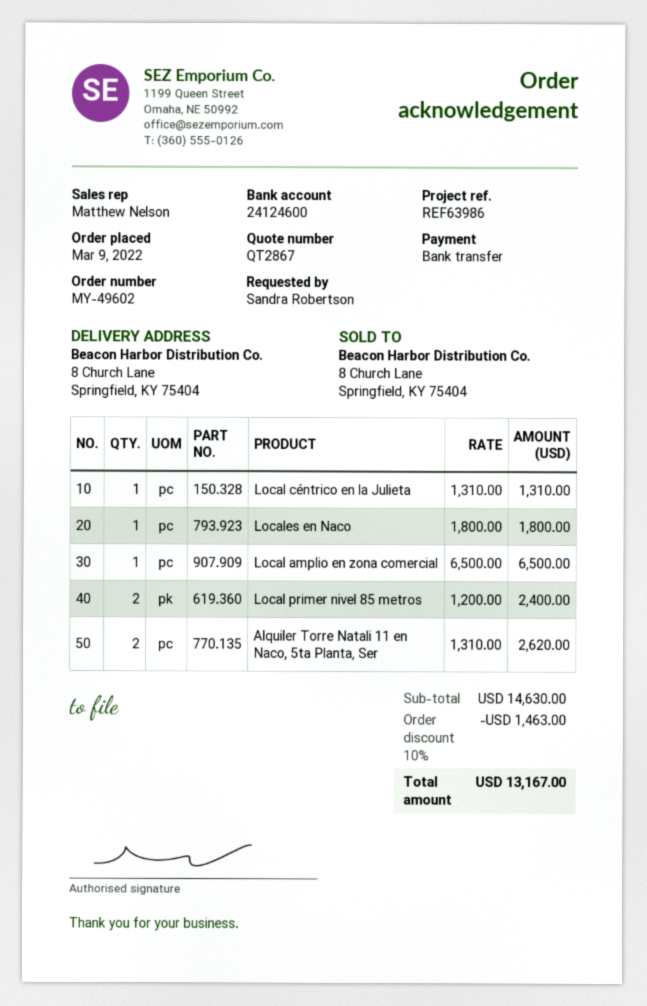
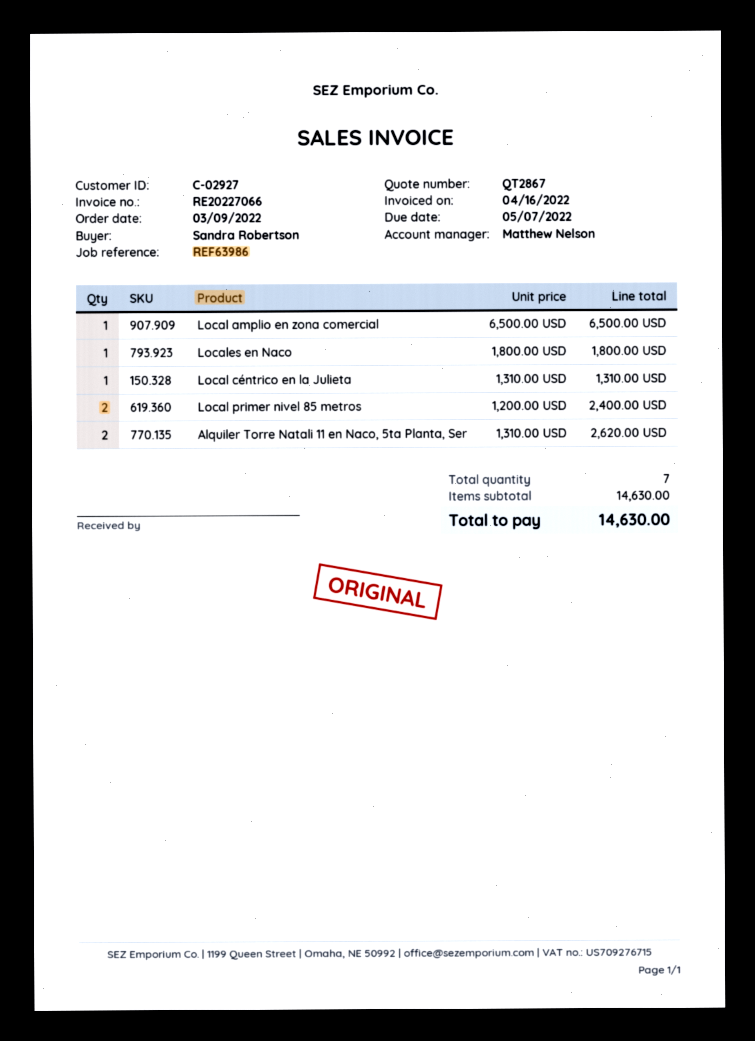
discount: 10% = 1463.00 -> none
total: 13167.00 -> 14630.00

